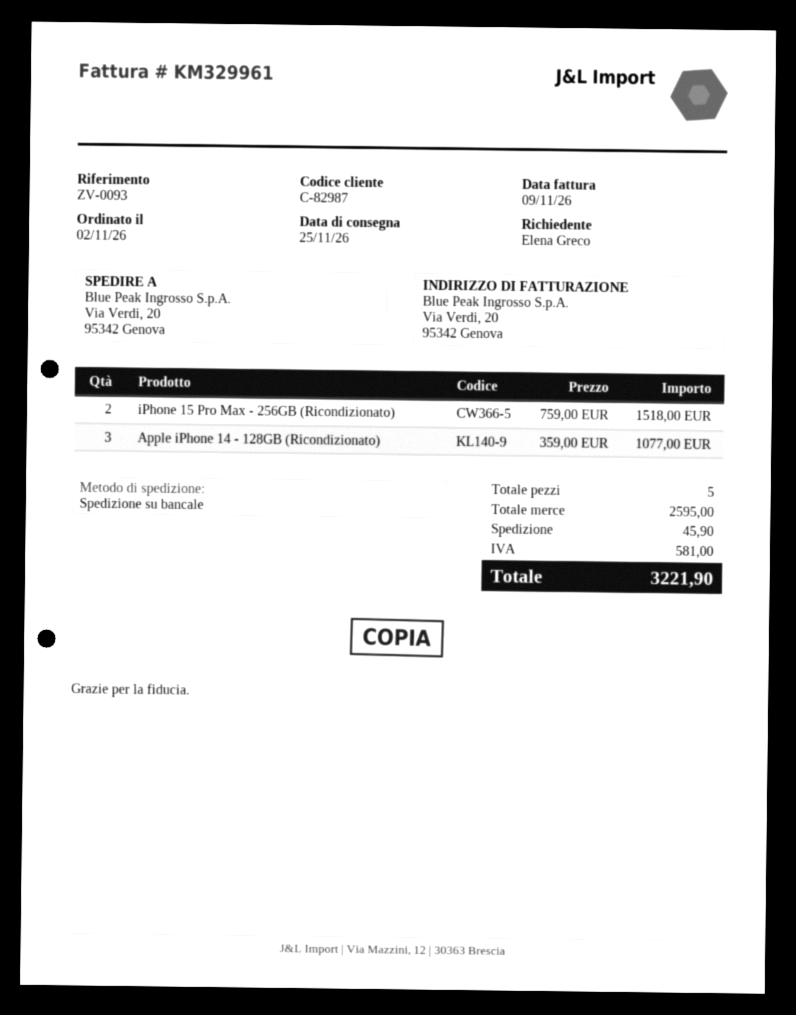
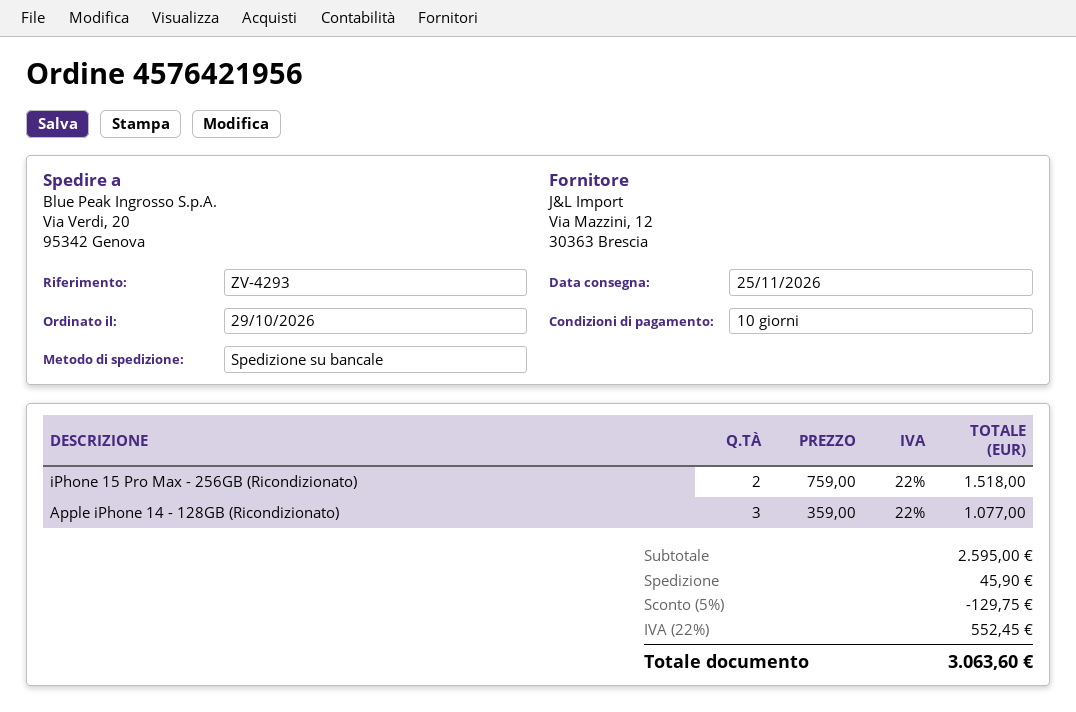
order date: 2026-11-02 -> 2026-10-29
reference: ZV-0093 -> ZV-4293
discount: none -> 5% = 129.75
tax: 581.00 -> 552.45
total: 3221.90 -> 3063.60

